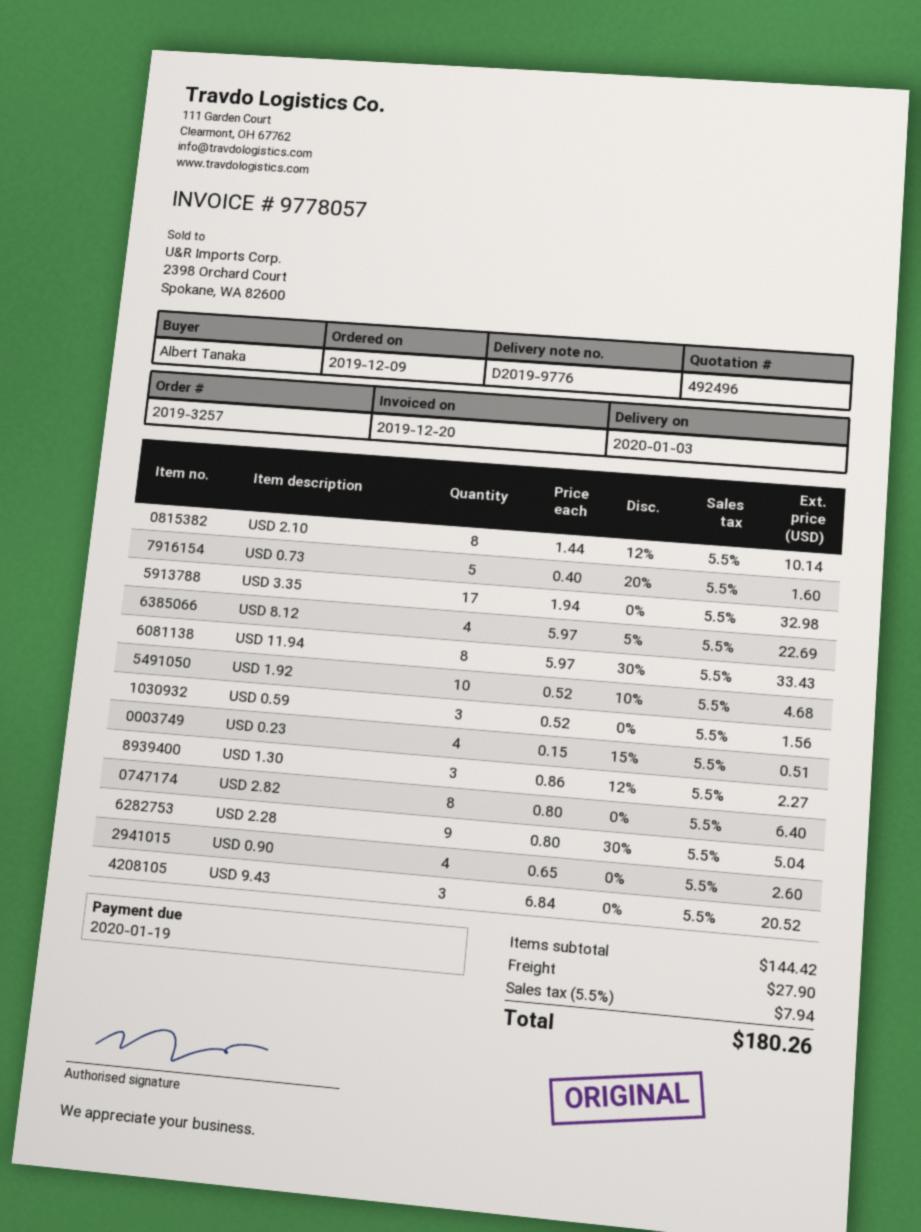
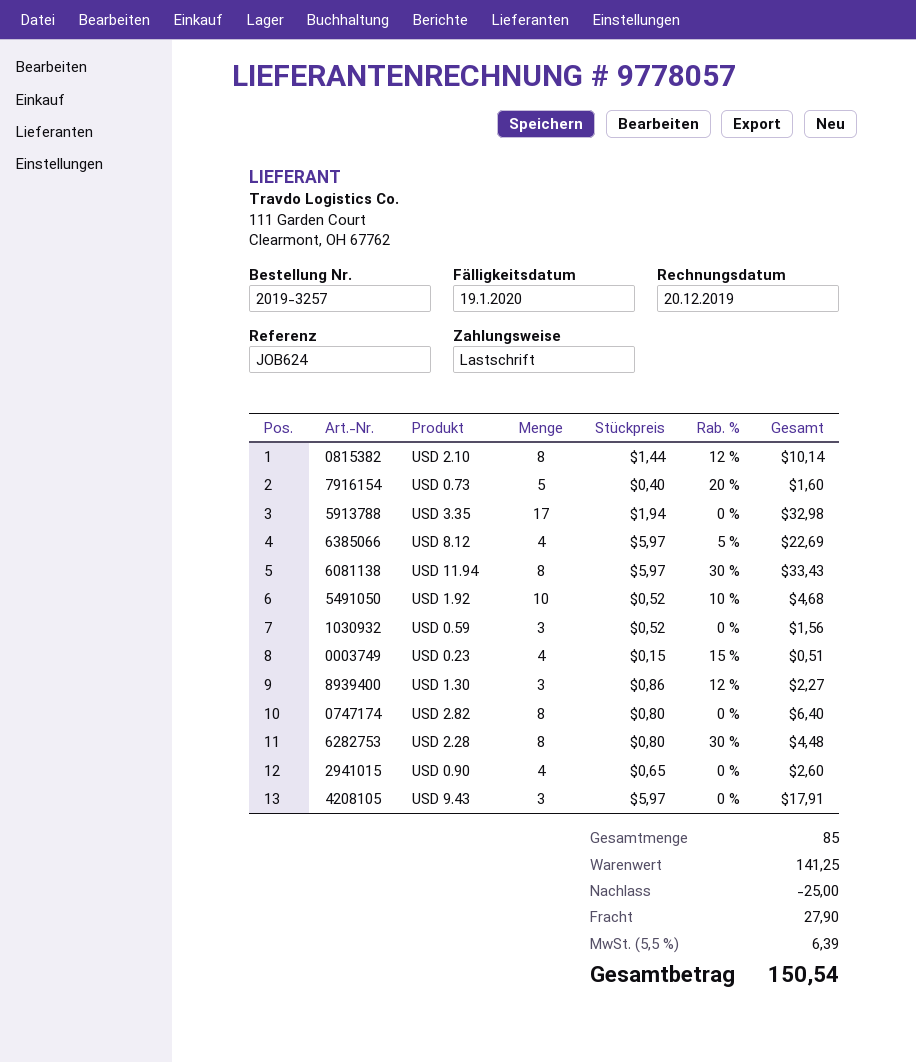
USD 2.28: 9 x 0.80 - 30% = 5.04 -> 8 x 0.80 - 30% = 4.48
USD 9.43: 3 x 6.84 = 20.52 -> 3 x 5.97 = 17.91
subtotal: 144.42 -> 141.25
discount: none -> 25.00
tax: 5.5% = 7.94 -> 5.5% = 6.39
total: 180.26 -> 150.54

